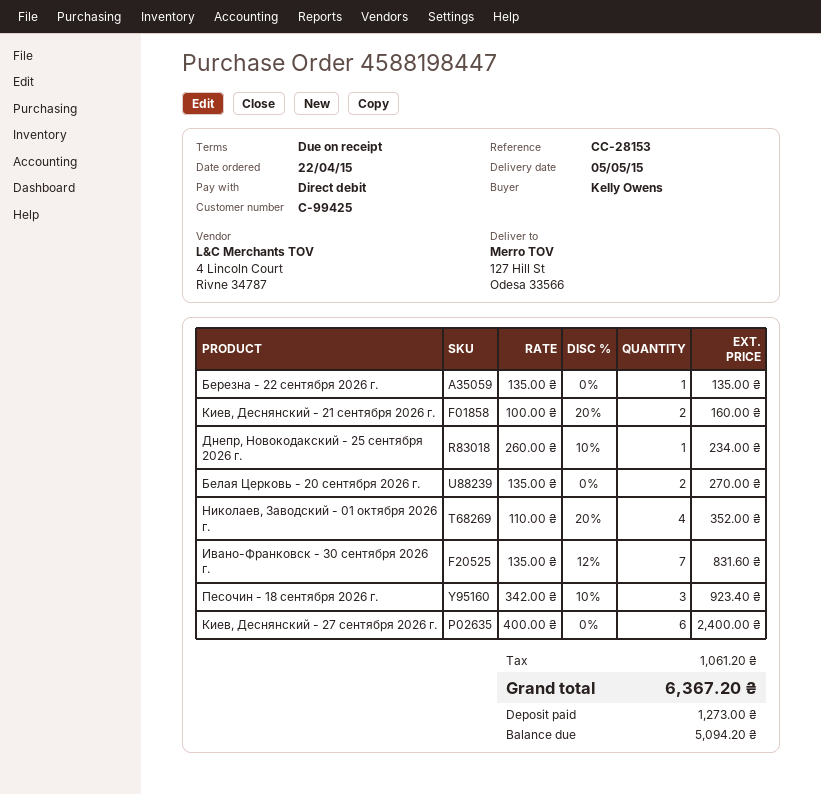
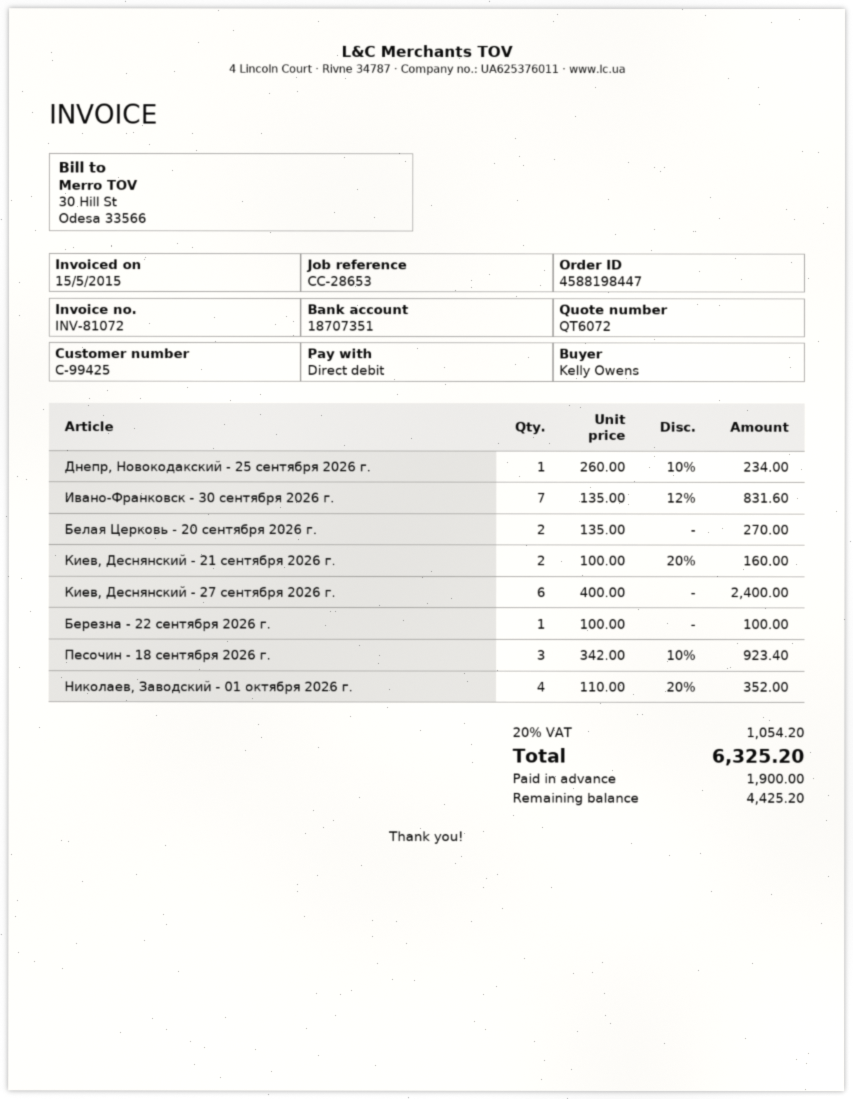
reference: CC-28153 -> CC-28653
Березна - 22 сентября 2026 г.: 1 x 135.00 = 135.00 -> 1 x 100.00 = 100.00
tax: 1061.20 -> 1054.20
total: 6367.20 -> 6325.20
deposit: 1273.00 -> 1900.00
balance: 5094.20 -> 4425.20

